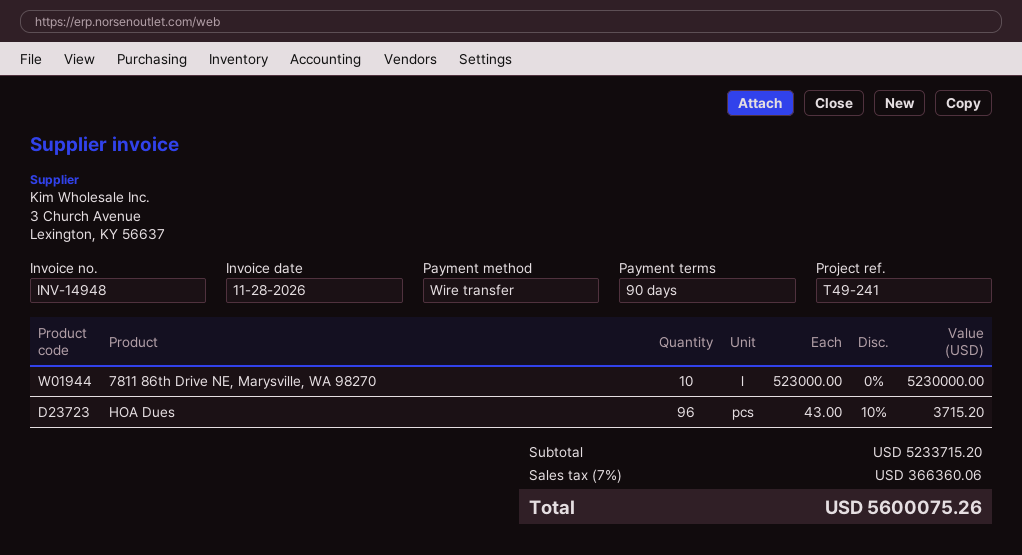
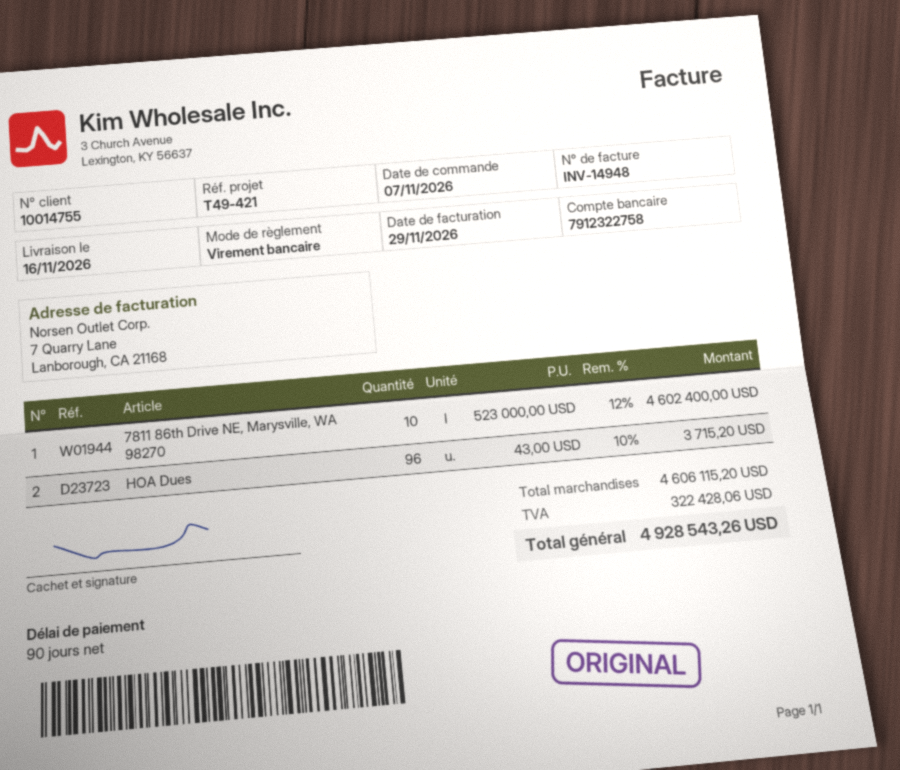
invoice date: 2026-11-28 -> 2026-11-29
reference: T49-241 -> T49-421
7811 86th Drive NE, Marysville, WA 98270: 10 x 523000.00 = 5230000.00 -> 10 x 523000.00 - 12% = 4602400.00
subtotal: 5233715.20 -> 4606115.20
tax: 366360.06 -> 322428.06
total: 5600075.26 -> 4928543.26

